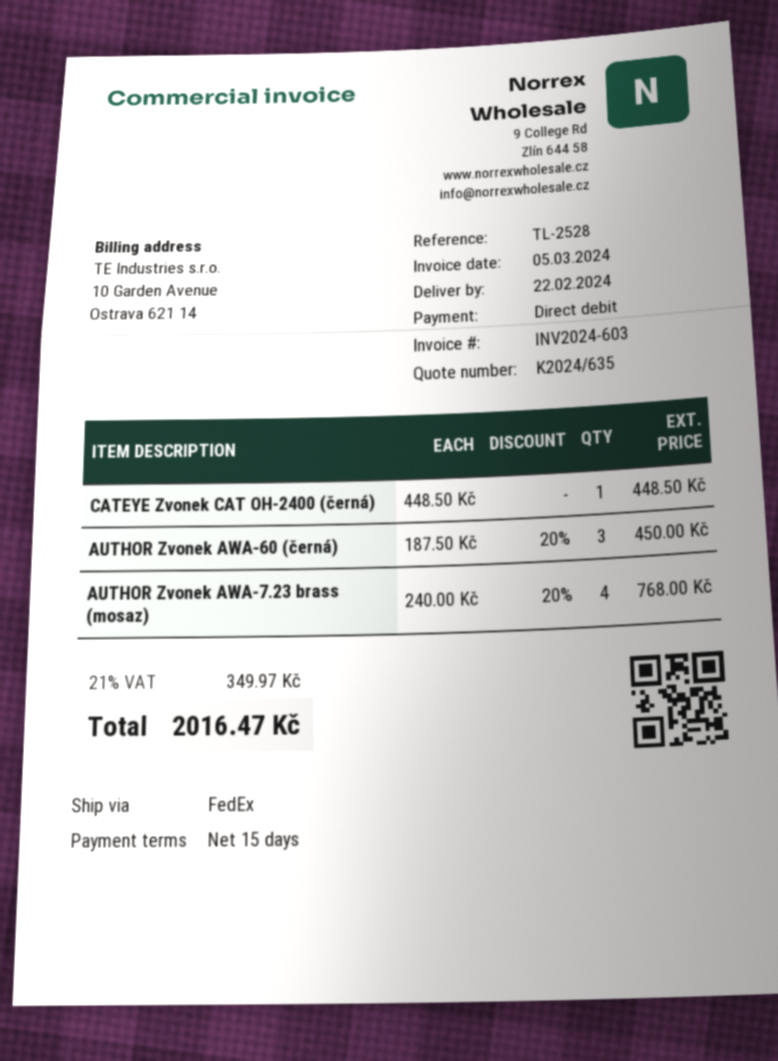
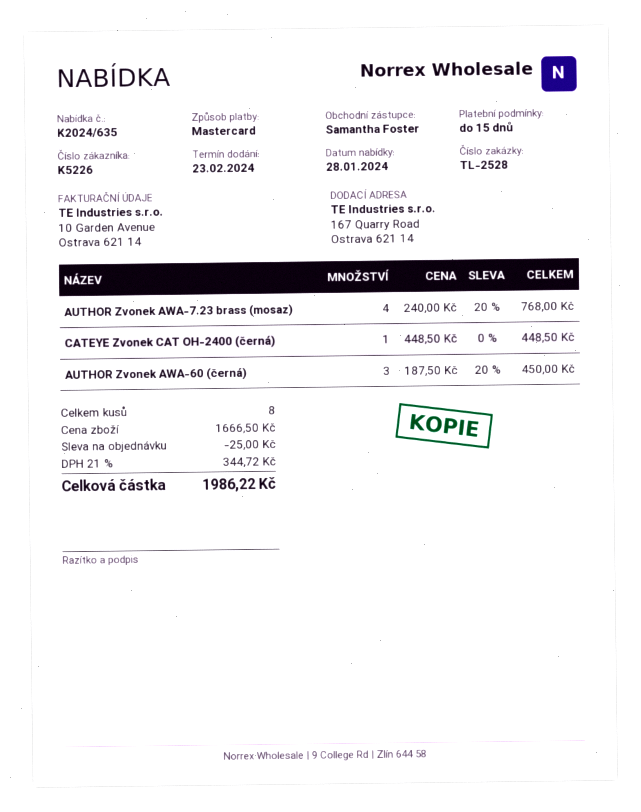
delivery date: 2024-02-22 -> 2024-02-23
payment method: direct debit -> Mastercard
discount: none -> 25.00
tax: 21% = 349.97 -> 21% = 344.72
total: 2016.47 -> 1986.22

